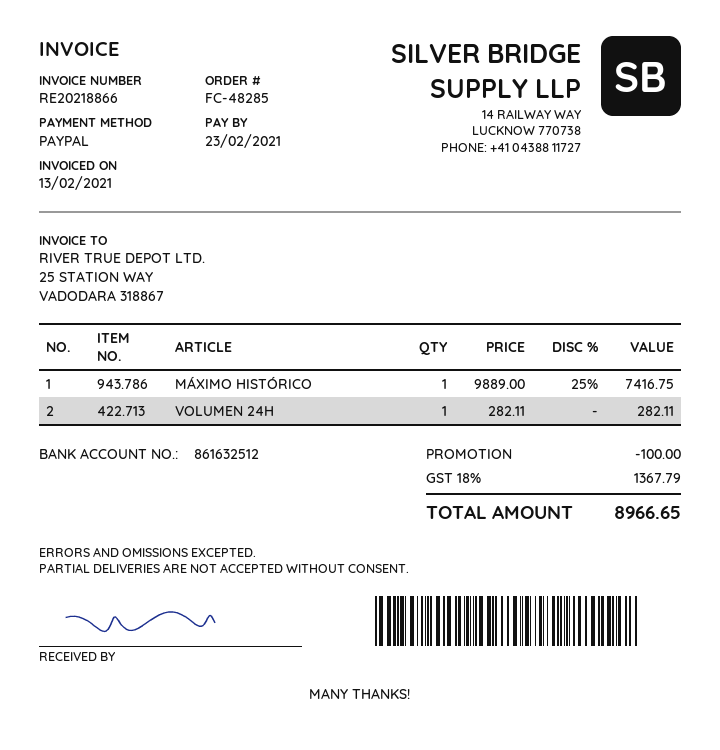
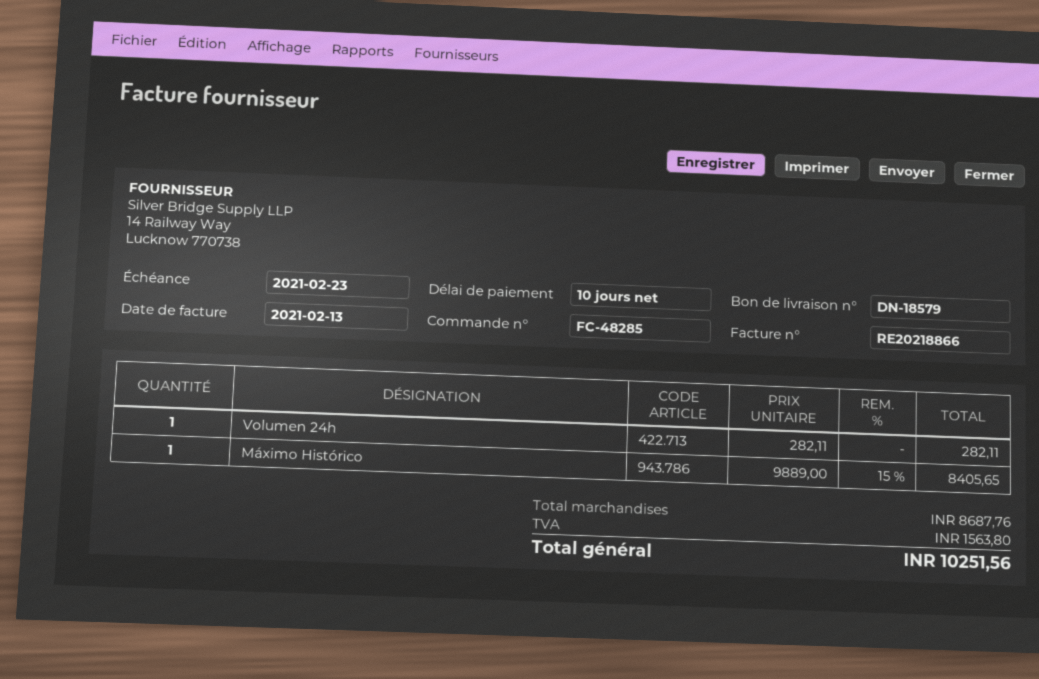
MÁXIMO HISTÓRICO: 1 x 9889.00 - 25% = 7416.75 -> 1 x 9889.00 - 15% = 8405.65
discount: 100.00 -> none
tax: 1367.79 -> 1563.80
total: 8966.65 -> 10251.56

